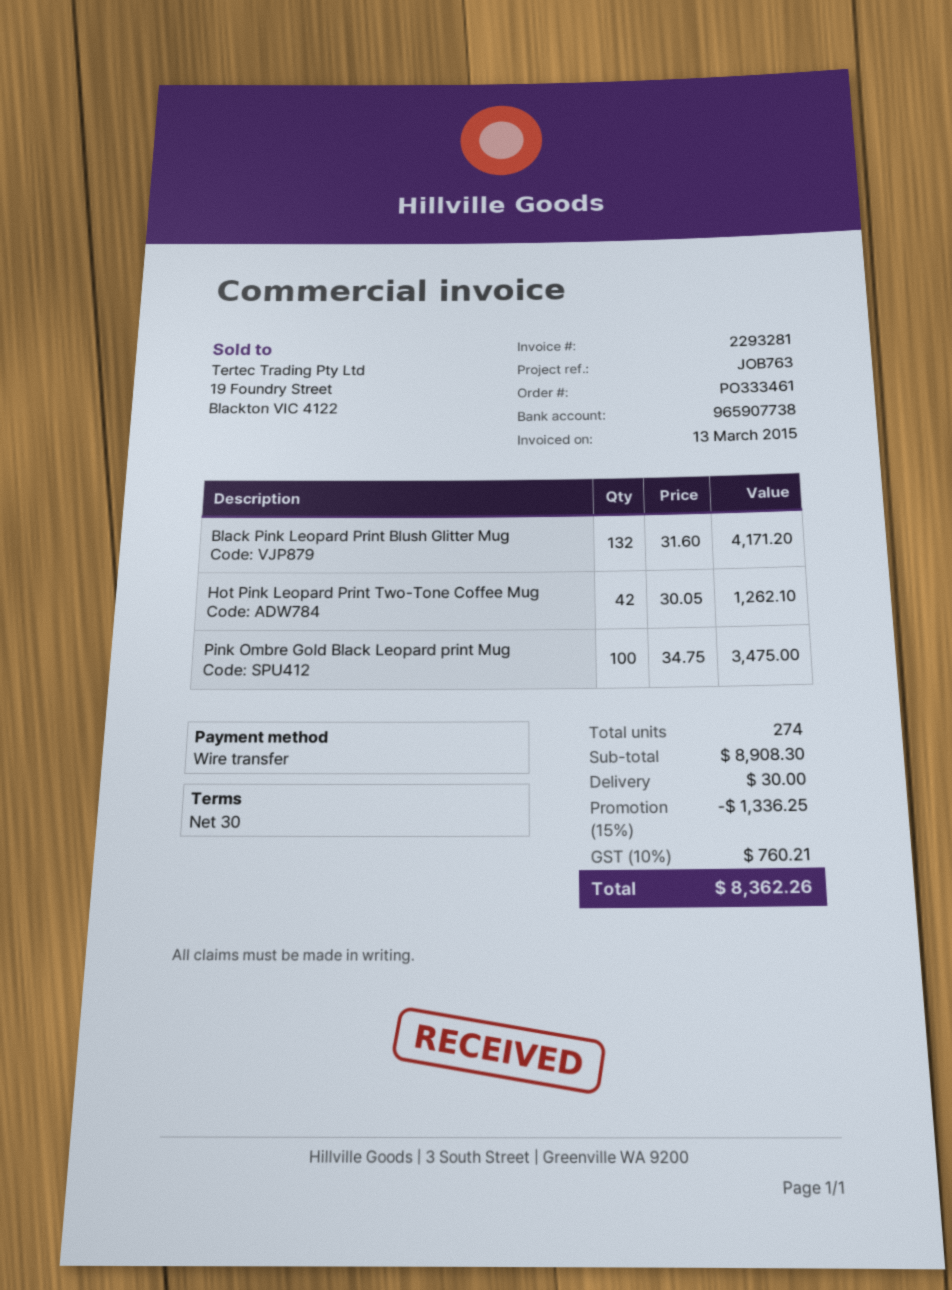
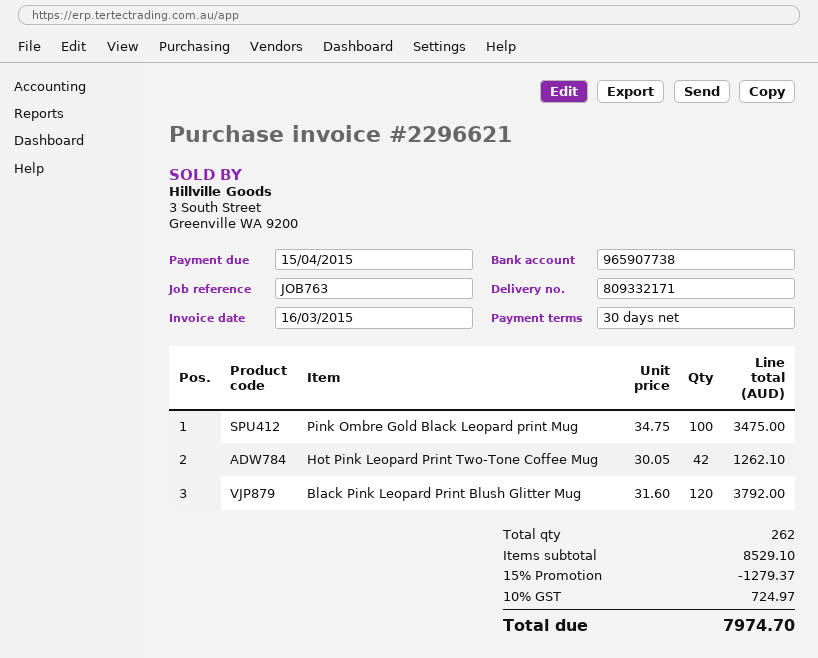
invoice number: 2293281 -> 2296621
invoice date: 2015-03-13 -> 2015-03-16
Black Pink Leopard Print Blush Glitter Mug: 132 x 31.60 = 4171.20 -> 120 x 31.60 = 3792.00
total quantity: 274 -> 262
subtotal: 8908.30 -> 8529.10
discount: 15% = 1336.25 -> 15% = 1279.37
shipping: 30.00 -> none
tax: 10% = 760.21 -> 10% = 724.97
total: 8362.26 -> 7974.70

